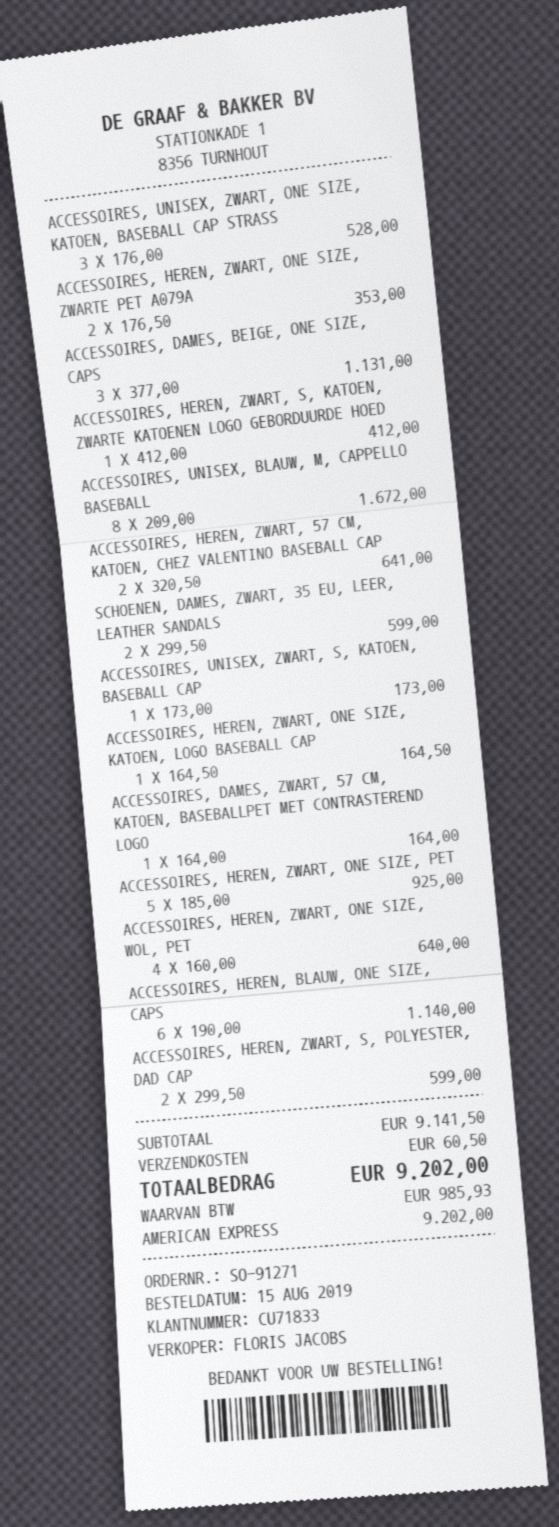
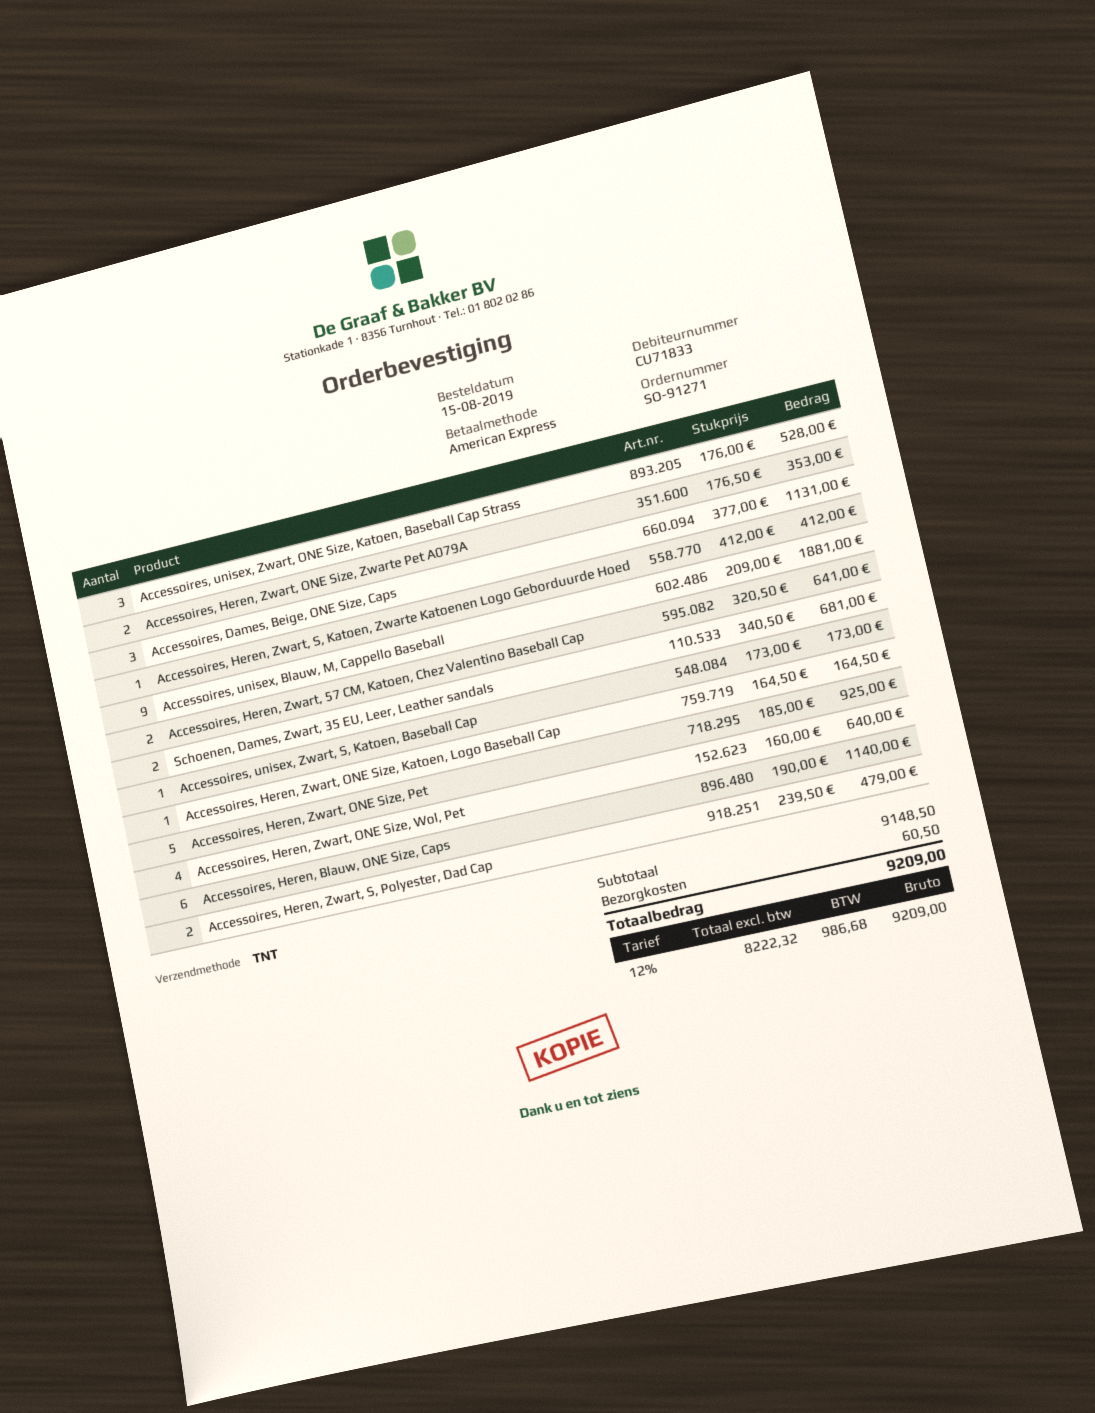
ACCESSOIRES, UNISEX, BLAUW, M, CAPPELLO BASEBALL: 8 x 209.00 = 1672.00 -> 9 x 209.00 = 1881.00
SCHOENEN, DAMES, ZWART, 35 EU, LEER, LEATHER SANDALS: 2 x 299.50 = 599.00 -> 2 x 340.50 = 681.00
ACCESSOIRES, DAMES, ZWART, 57 CM, KATOEN, BASEBALLPET MET CONTRASTEREND LOGO: 1 x 164.00 = 164.00 -> none
ACCESSOIRES, HEREN, ZWART, S, POLYESTER, DAD CAP: 2 x 299.50 = 599.00 -> 2 x 239.50 = 479.00
subtotal: 9141.50 -> 9148.50
tax: 985.93 -> 986.68
total: 9202.00 -> 9209.00

